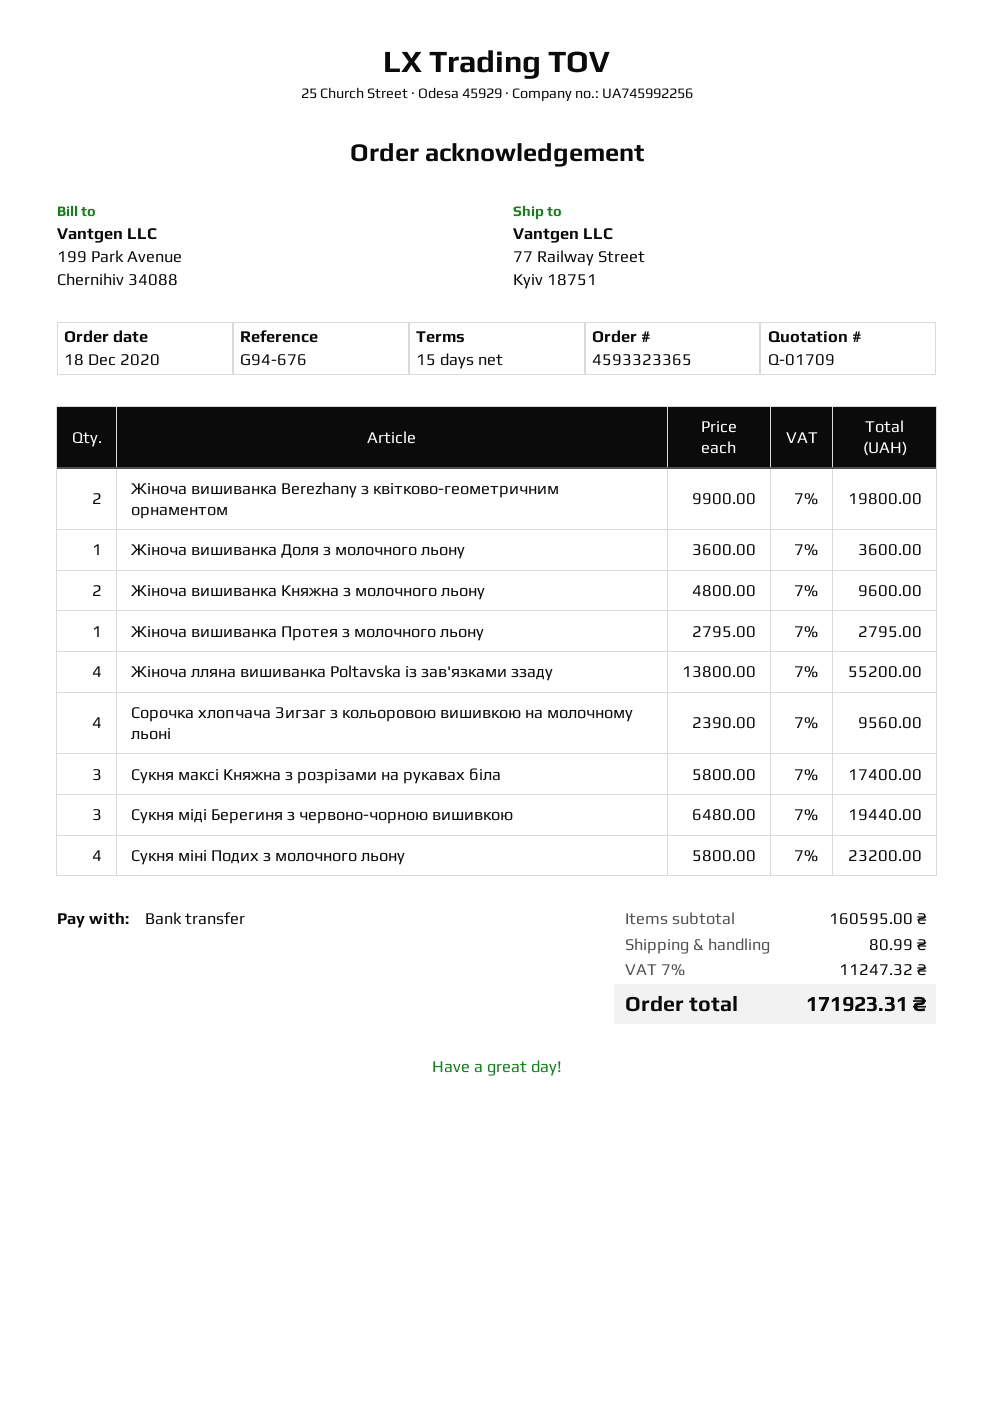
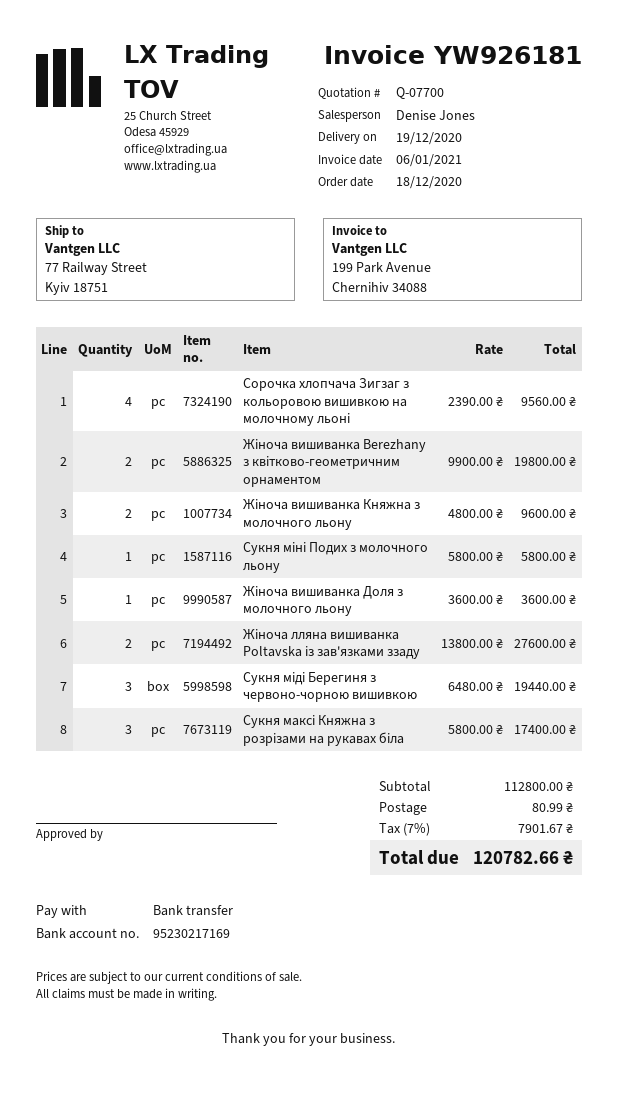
quote number: Q-01709 -> Q-07700
Жіноча вишиванка Протея з молочного льону: 1 x 2795.00 = 2795.00 -> none
Жіноча лляна вишиванка Poltavska із зав'язками ззаду: 4 x 13800.00 = 55200.00 -> 2 x 13800.00 = 27600.00
Сукня міні Подих з молочного льону: 4 x 5800.00 = 23200.00 -> 1 x 5800.00 = 5800.00
subtotal: 160595.00 -> 112800.00
tax: 7% = 11247.32 -> 7% = 7901.67
total: 171923.31 -> 120782.66

